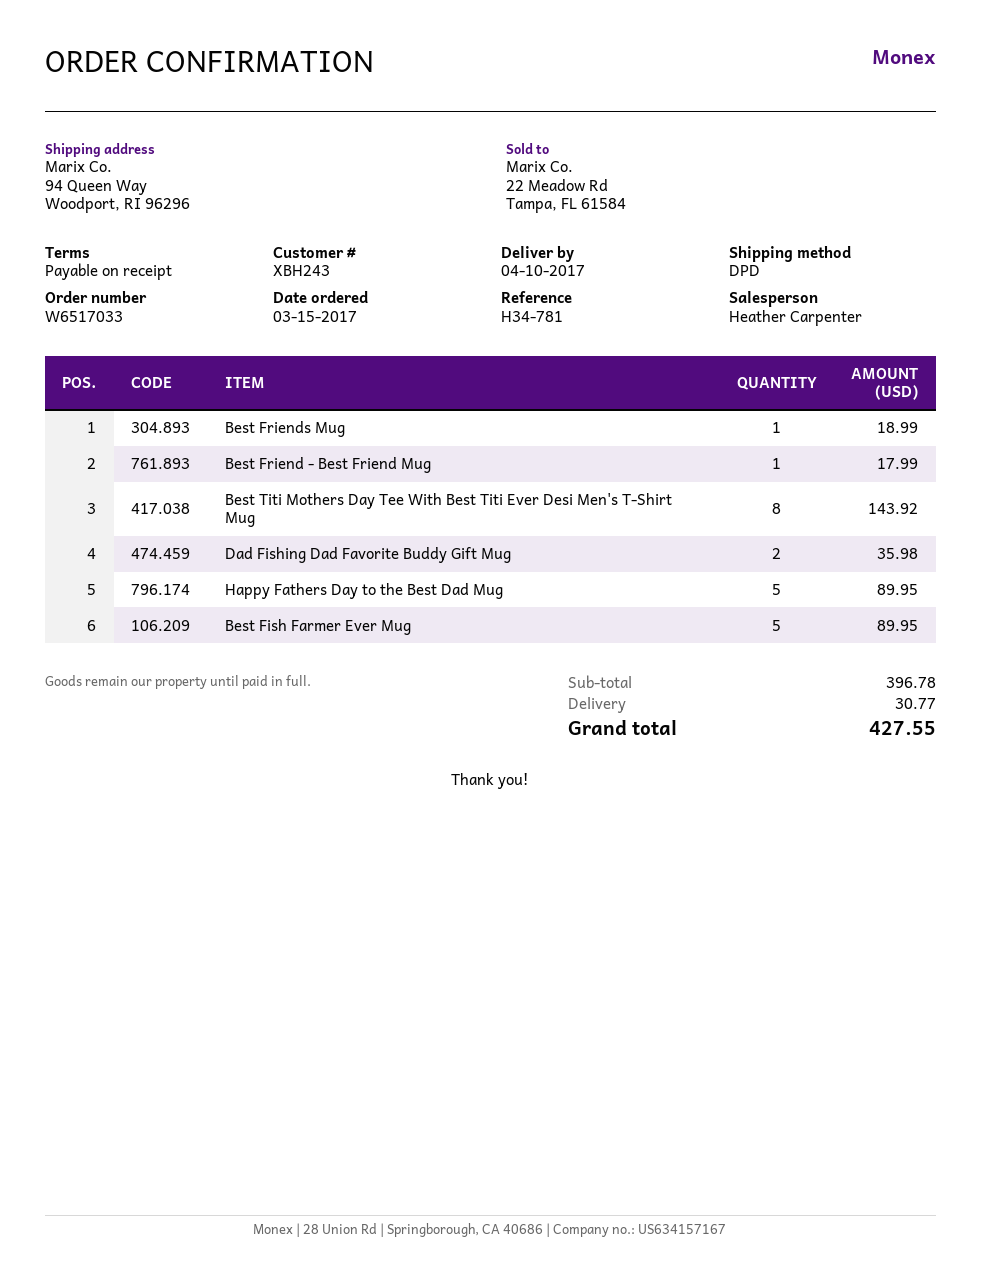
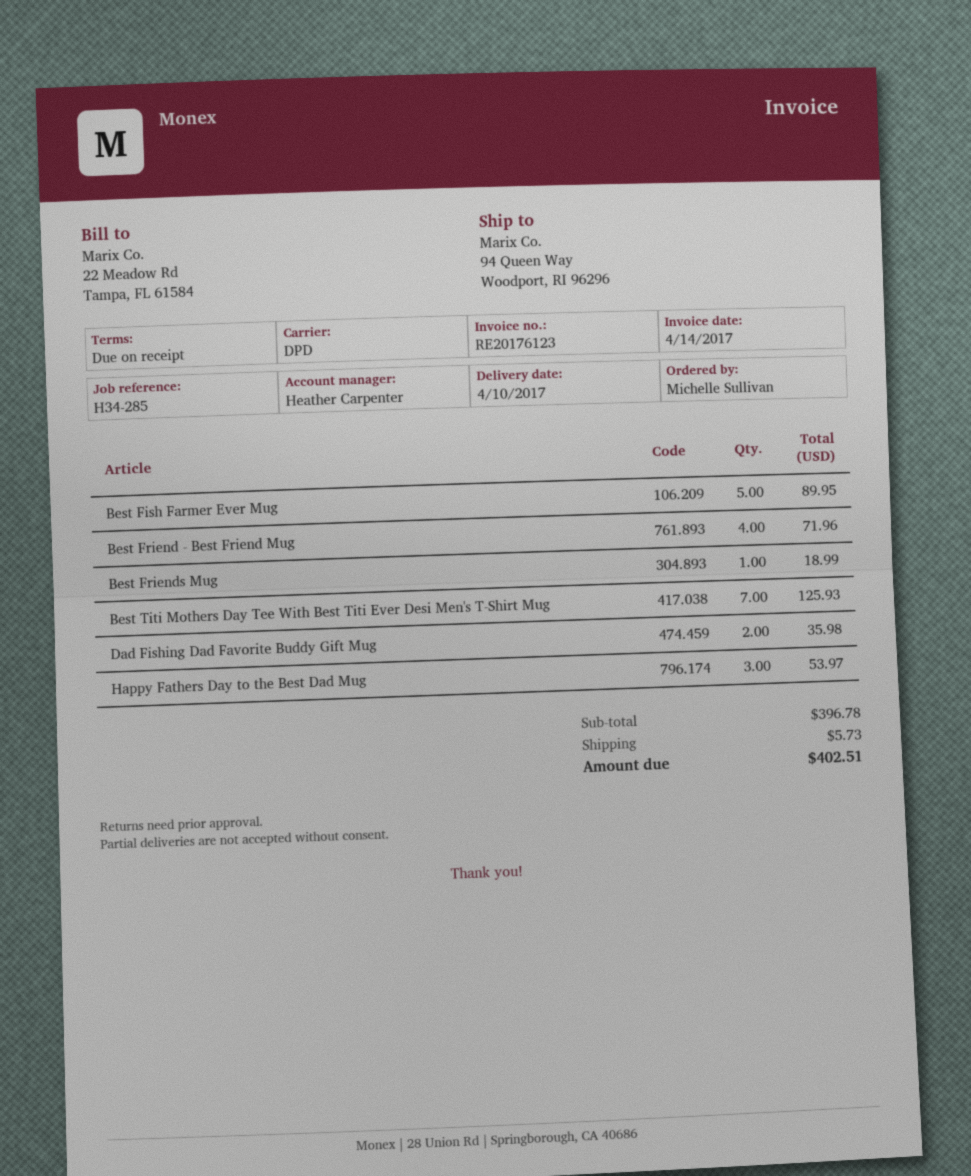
reference: H34-781 -> H34-285
Best Friend - Best Friend Mug: 1 for 17.99 -> 4 for 71.96
Best Titi Mothers Day Tee With Best Titi Ever Desi Men's T-Shirt Mug: 8 for 143.92 -> 7 for 125.93
Happy Fathers Day to the Best Dad Mug: 5 for 89.95 -> 3 for 53.97
shipping: 30.77 -> 5.73
total: 427.55 -> 402.51

